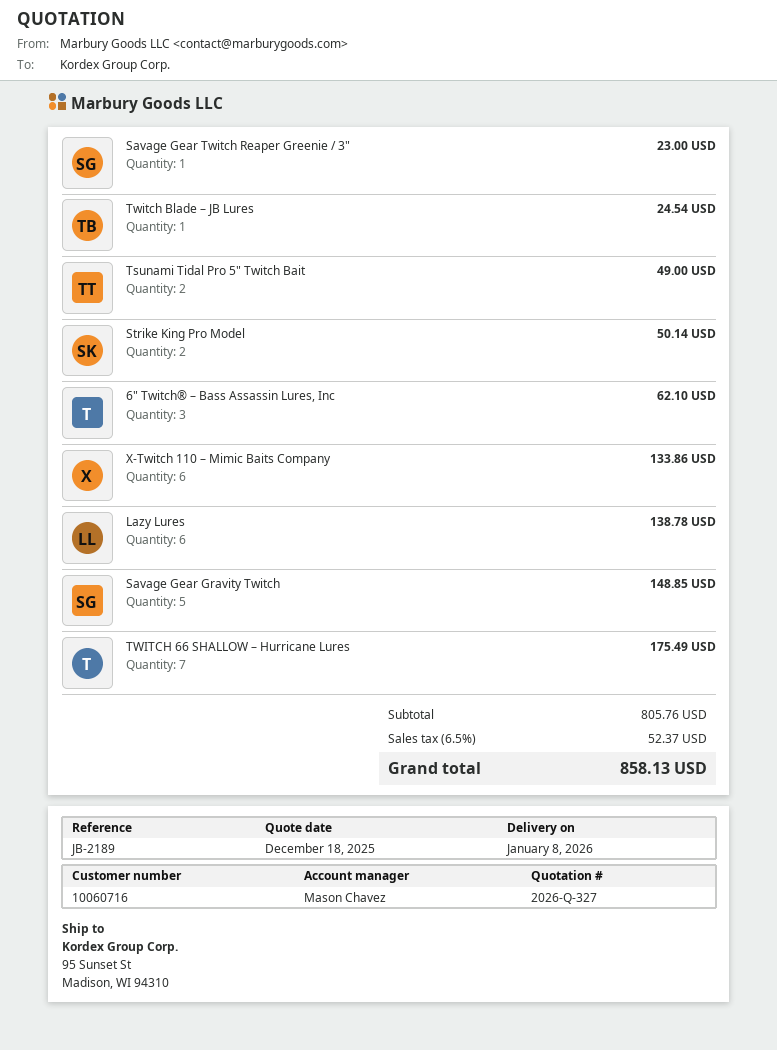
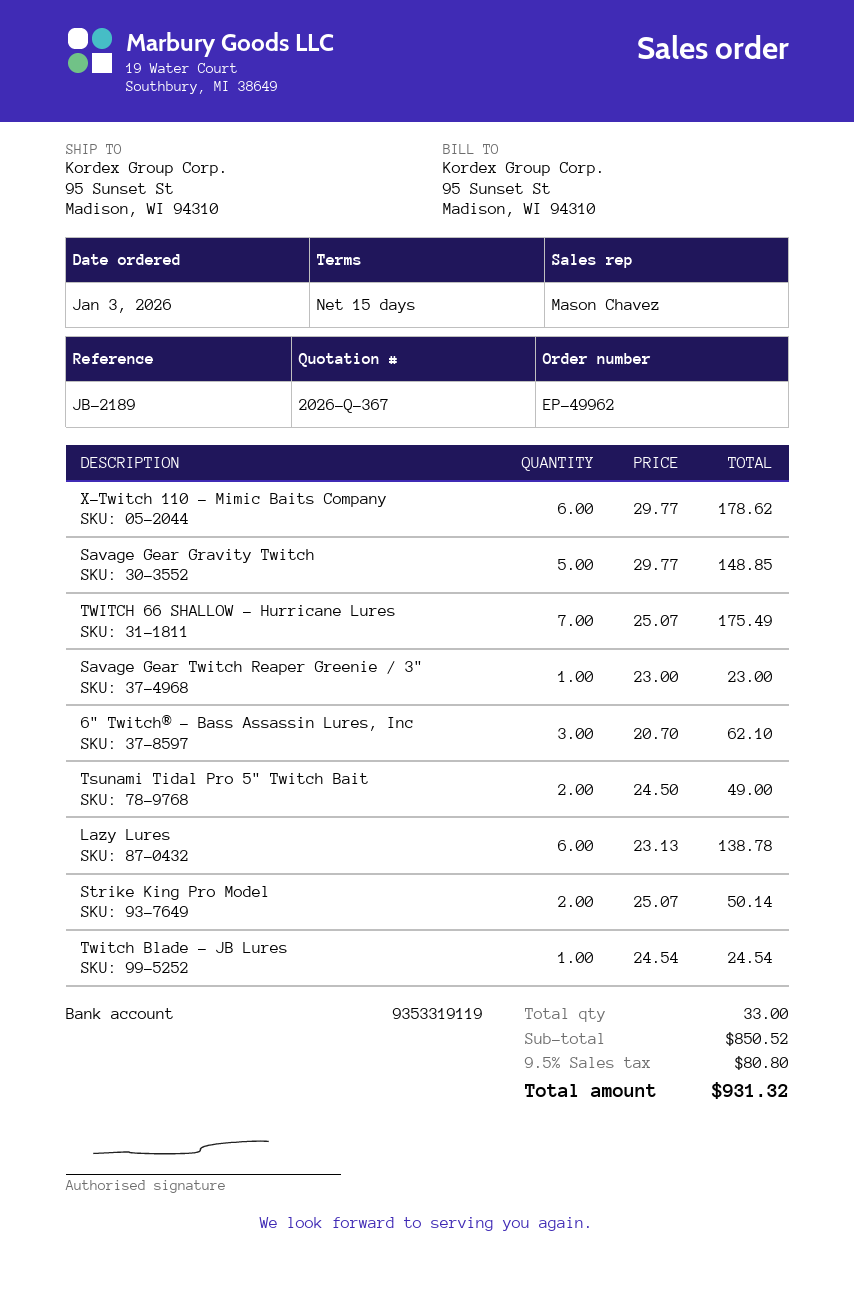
quote number: 2026-Q-327 -> 2026-Q-367
X-Twitch 110 – Mimic Baits Company: 6 for 133.86 -> 6 for 178.62
subtotal: 805.76 -> 850.52
tax: 6.5% = 52.37 -> 9.5% = 80.80
total: 858.13 -> 931.32

